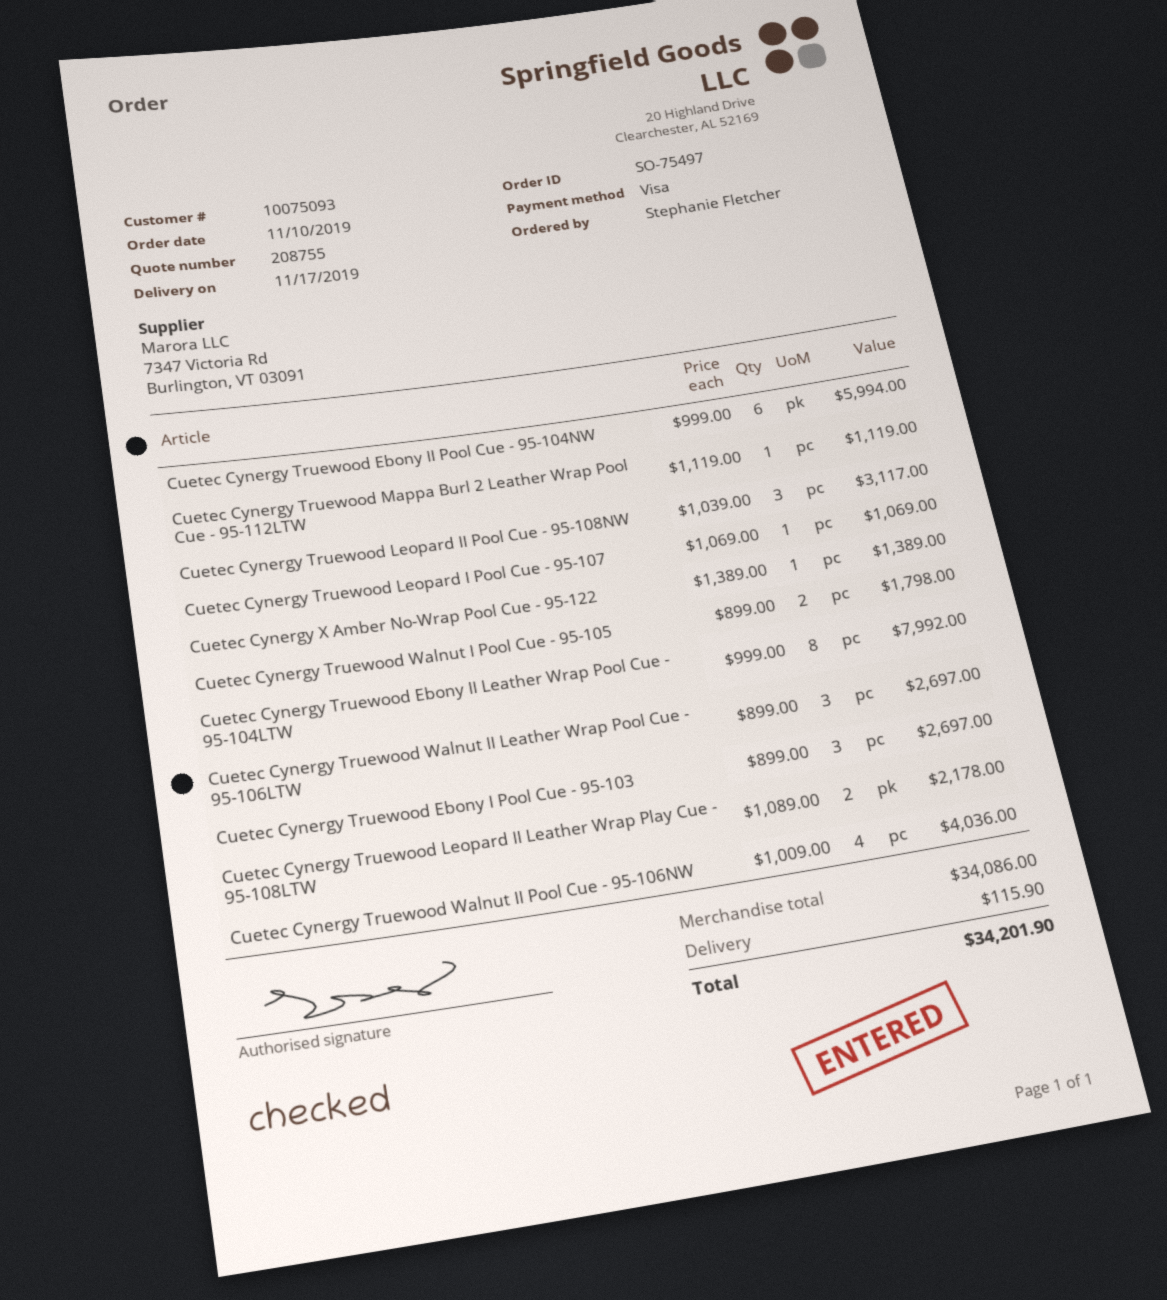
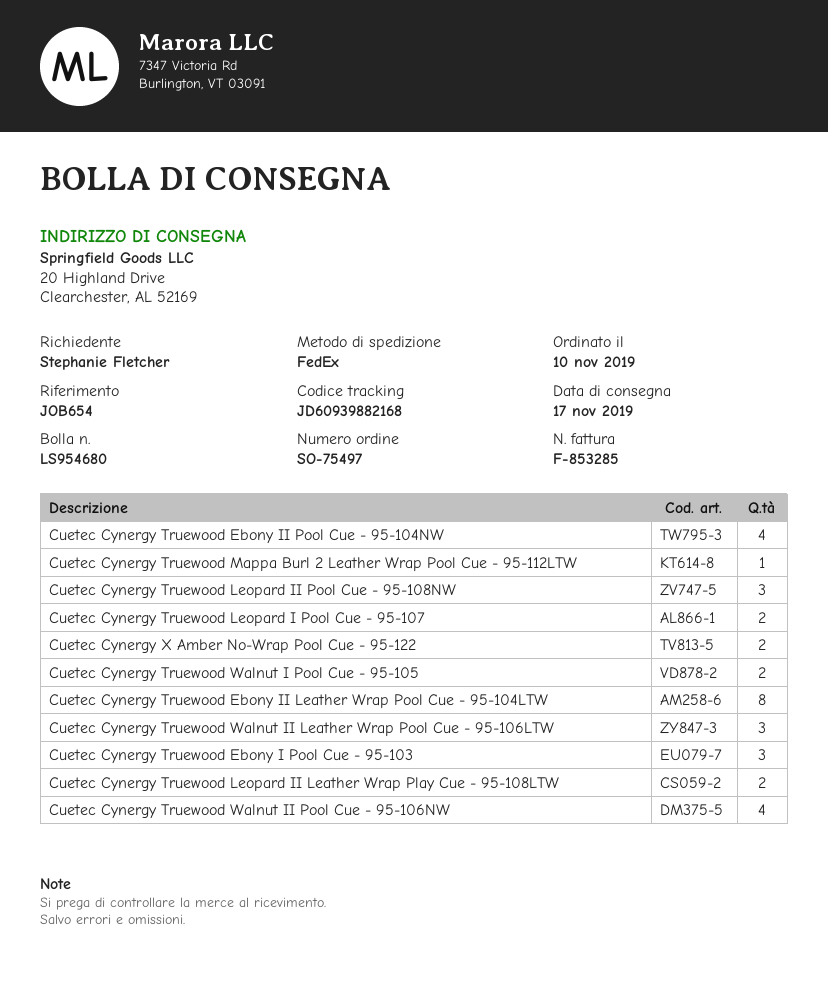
Cuetec Cynergy Truewood Ebony II Pool Cue - 95-104NW: 6 -> 4
Cuetec Cynergy Truewood Leopard I Pool Cue - 95-107: 1 -> 2
Cuetec Cynergy X Amber No-Wrap Pool Cue - 95-122: 1 -> 2

